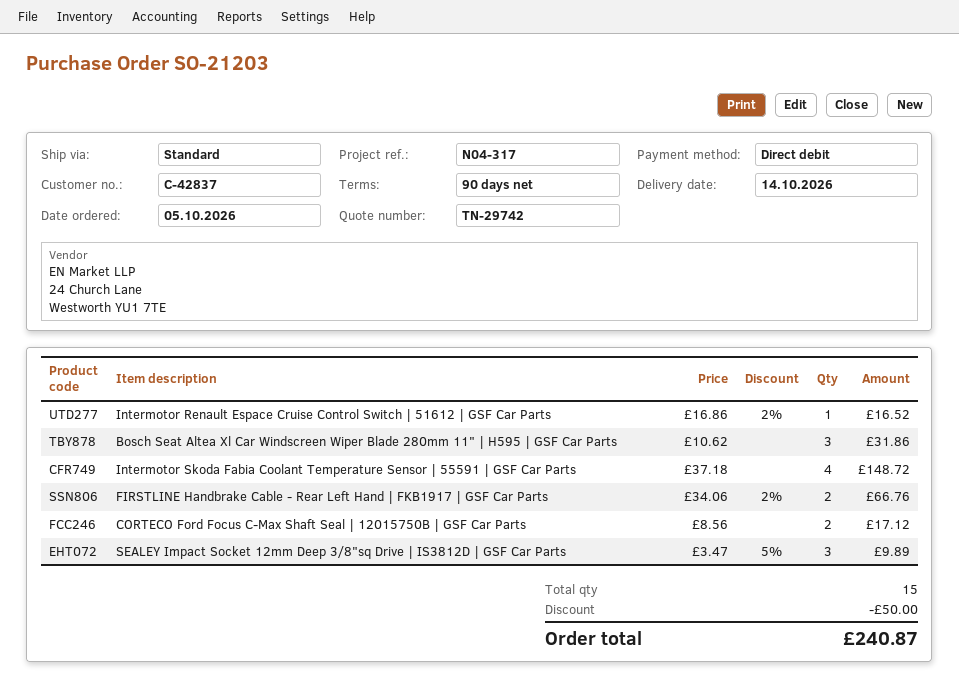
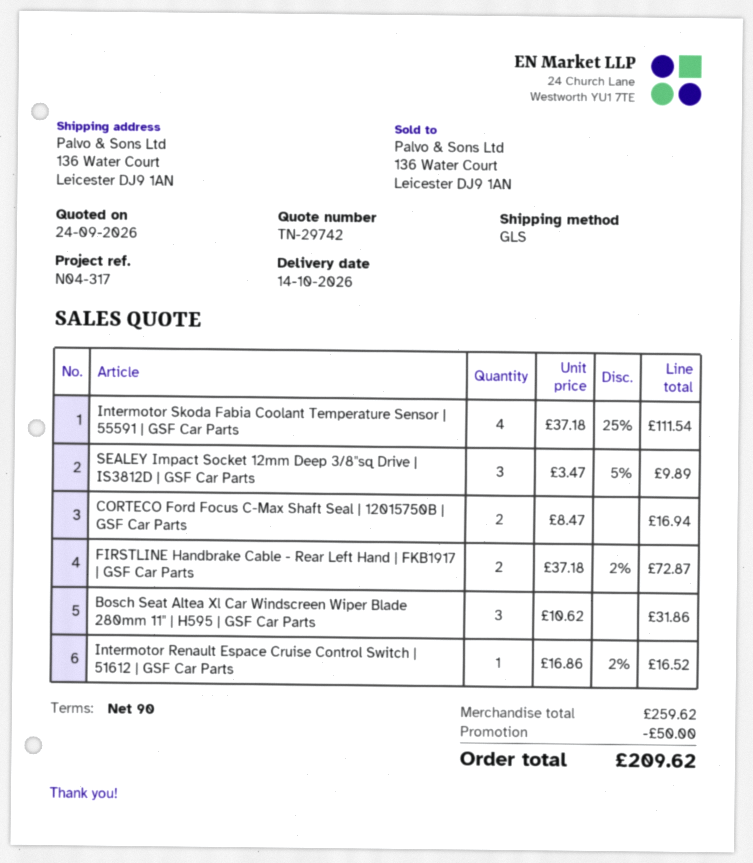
shipping method: standard -> GLS
Intermotor Skoda Fabia Coolant Temperature Sensor | 55591 | GSF Car Parts: 4 x 37.18 = 148.72 -> 4 x 37.18 - 25% = 111.54
FIRSTLINE Handbrake Cable - Rear Left Hand | FKB1917 | GSF Car Parts: 2 x 34.06 - 2% = 66.76 -> 2 x 37.18 - 2% = 72.87
CORTECO Ford Focus C-Max Shaft Seal | 12015750B | GSF Car Parts: 2 x 8.56 = 17.12 -> 2 x 8.47 = 16.94
total: 240.87 -> 209.62

